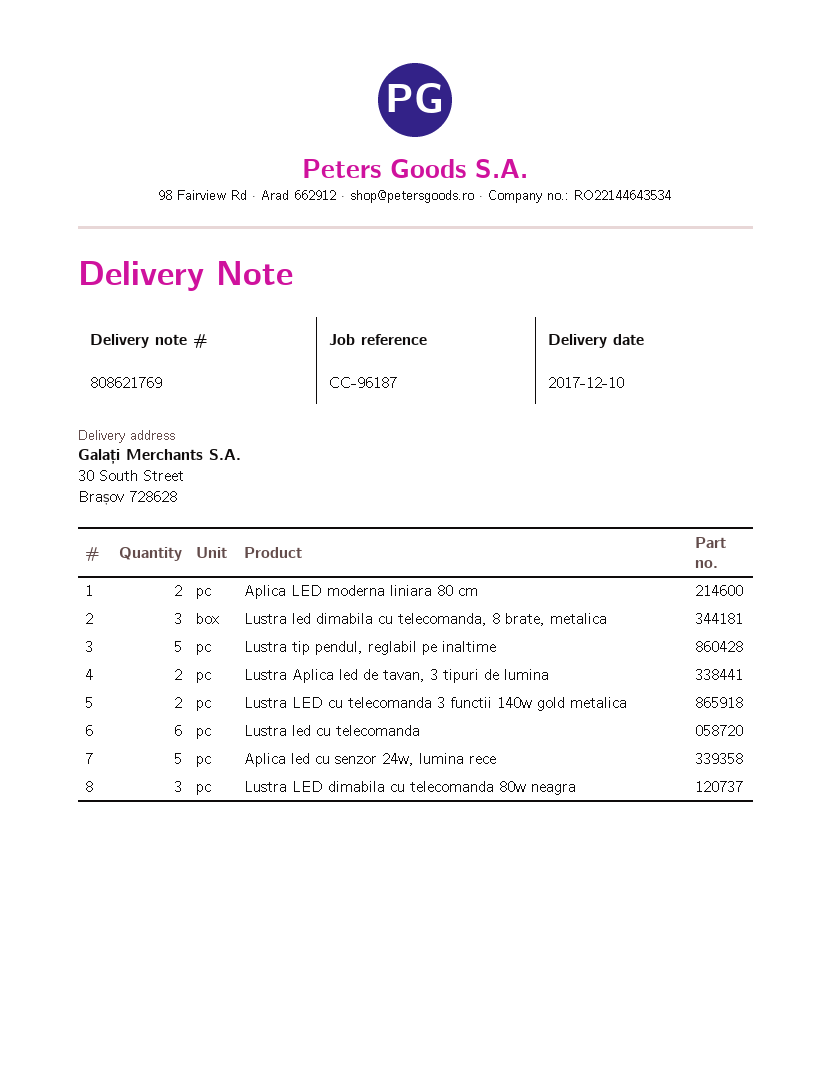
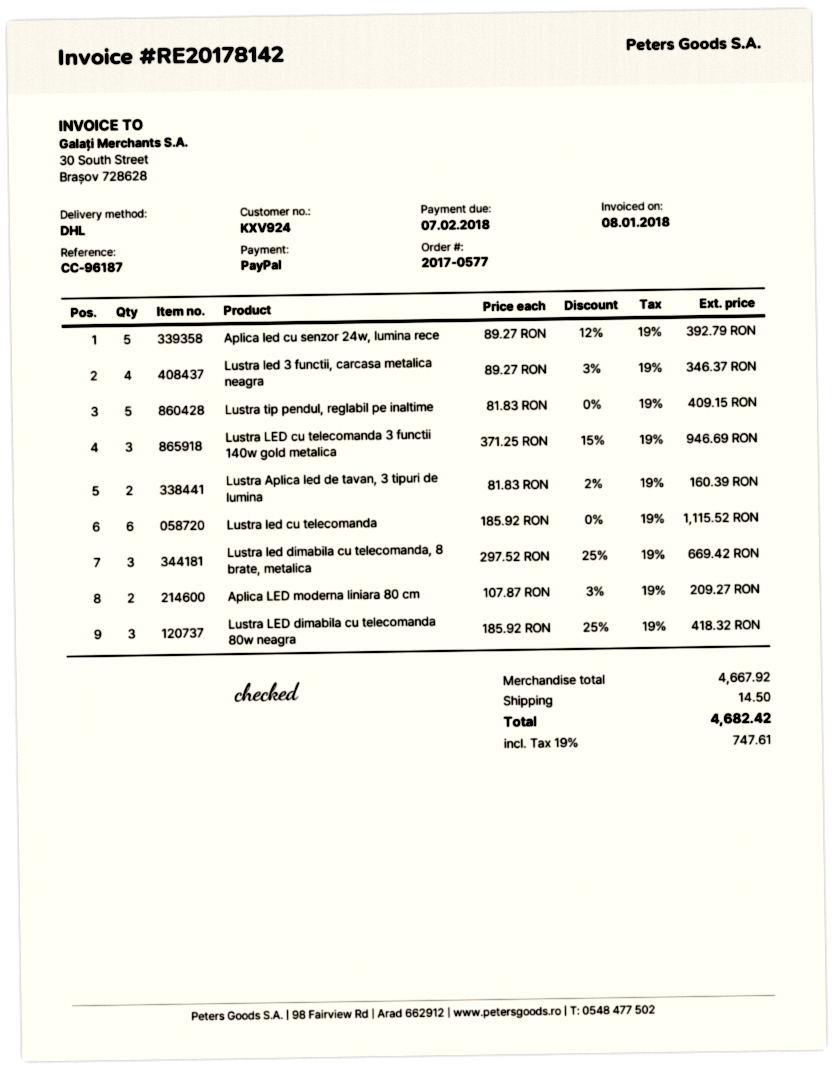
Lustra LED cu telecomanda 3 functii 140w gold metalica: 2 -> 3
Lustra led 3 functii, carcasa metalica neagra: none -> 4

